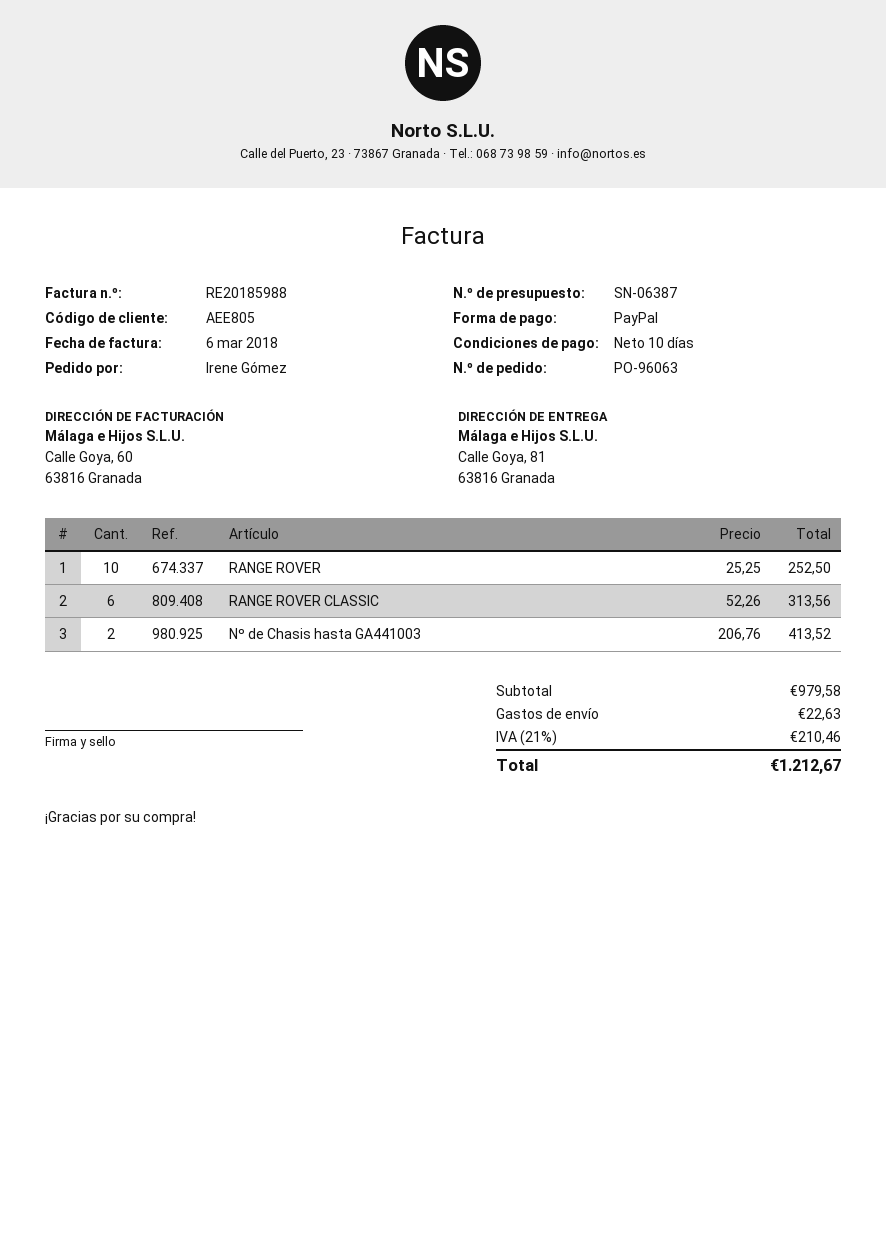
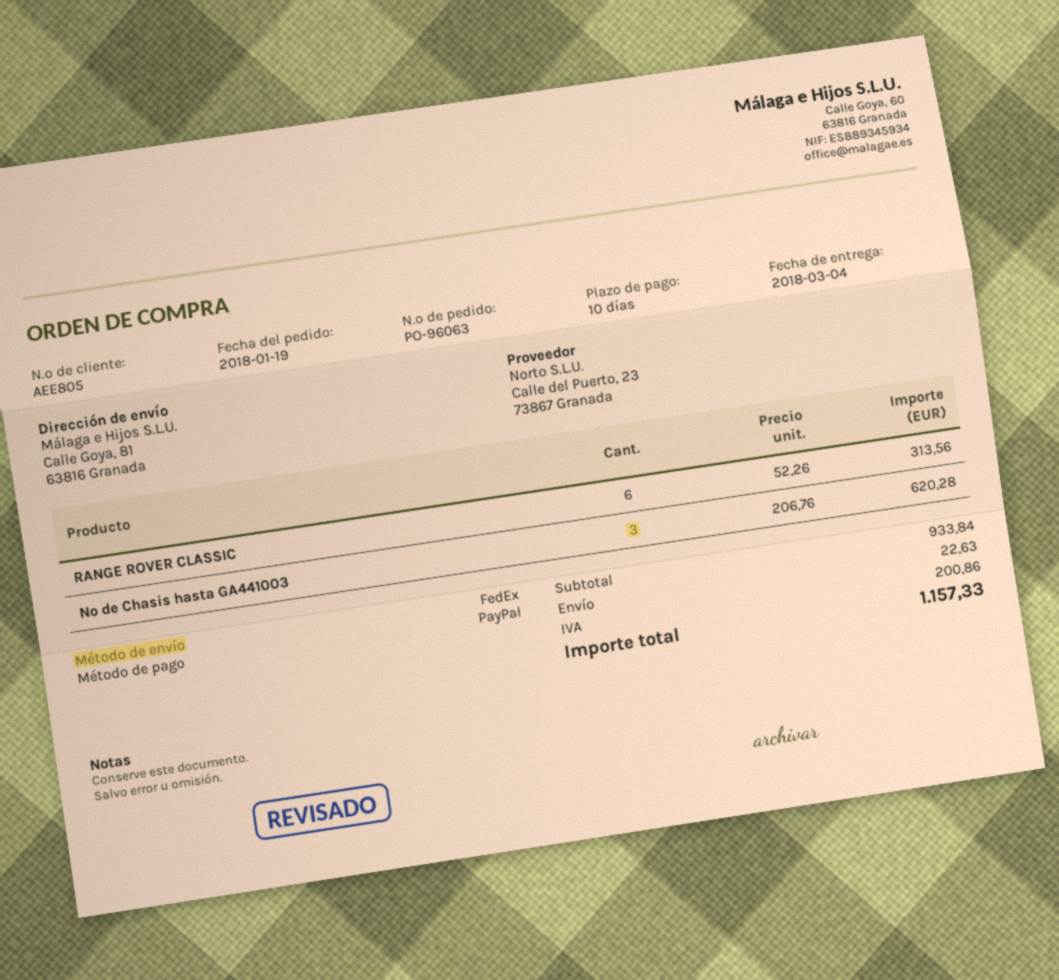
RANGE ROVER: 10 x 25.25 = 252.50 -> none
Nº de Chasis hasta GA441003: 2 x 206.76 = 413.52 -> 3 x 206.76 = 620.28
subtotal: 979.58 -> 933.84
tax: 210.46 -> 200.86
total: 1212.67 -> 1157.33

